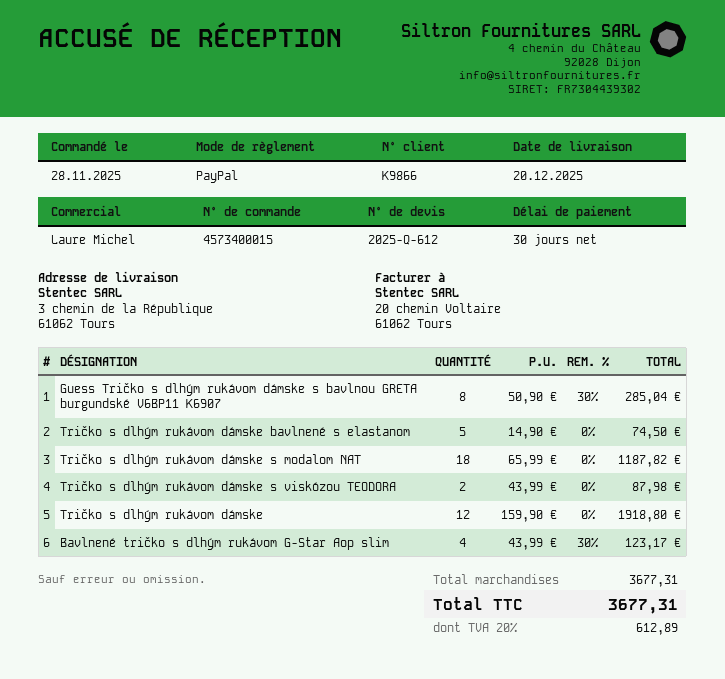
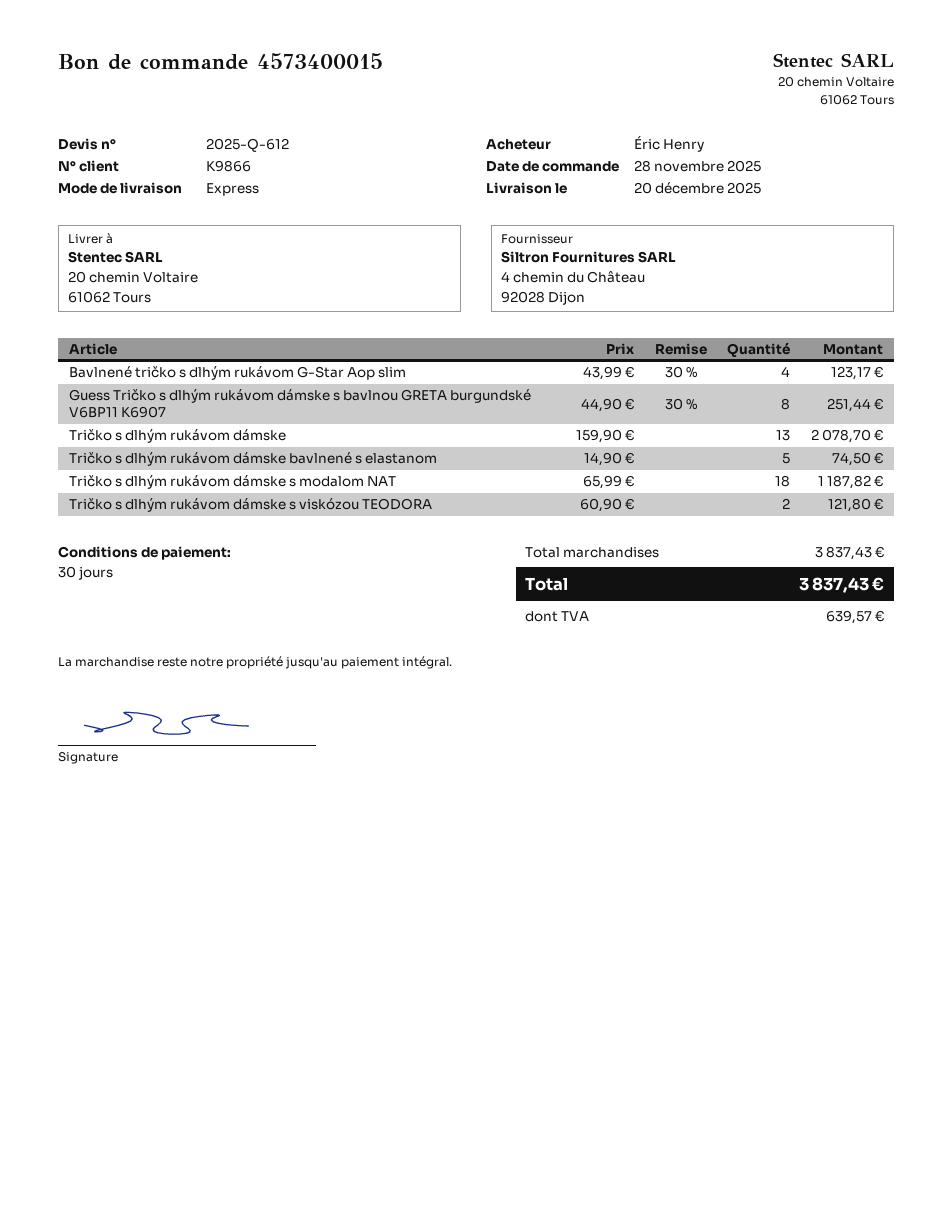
ship to: 3 chemin de la République, 61062 Tours -> 20 chemin Voltaire, 61062 Tours
Guess Tričko s dlhým rukávom dámske s bavlnou GRETA burgundské V6BP11 K6907: 8 x 50.90 - 30% = 285.04 -> 8 x 44.90 - 30% = 251.44
Tričko s dlhým rukávom dámske s viskózou TEODORA: 2 x 43.99 = 87.98 -> 2 x 60.90 = 121.80
Tričko s dlhým rukávom dámske: 12 x 159.90 = 1918.80 -> 13 x 159.90 = 2078.70
subtotal: 3677.31 -> 3837.43
tax: 612.89 -> 639.57
total: 3677.31 -> 3837.43

